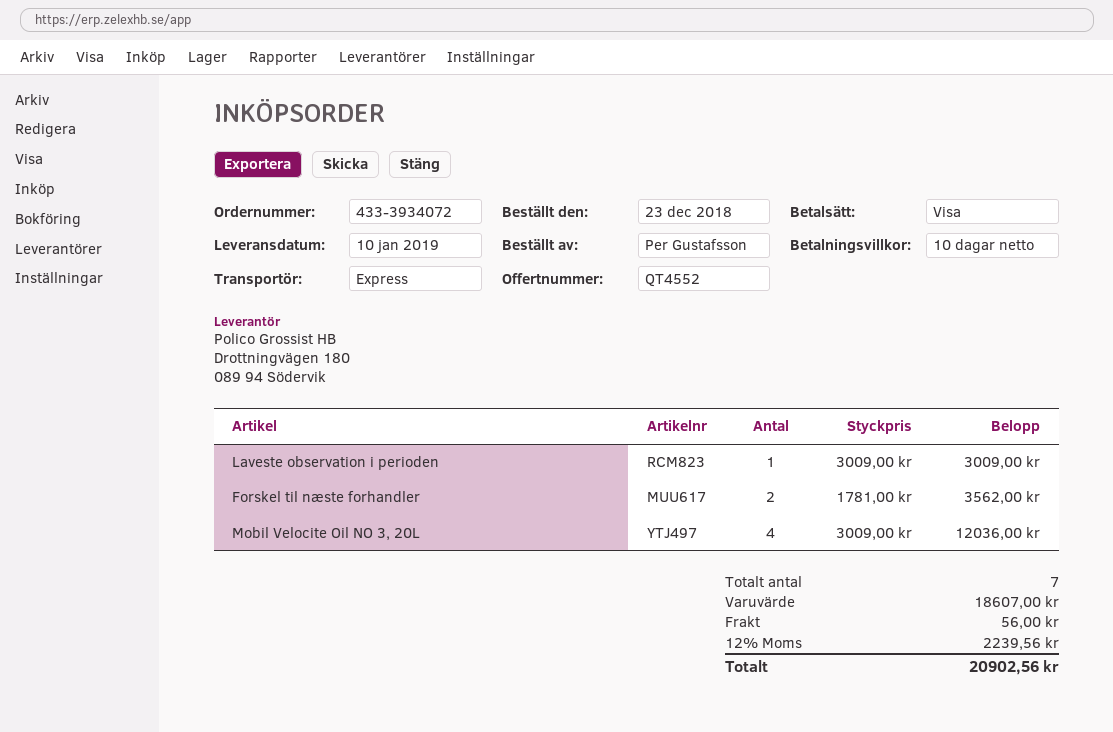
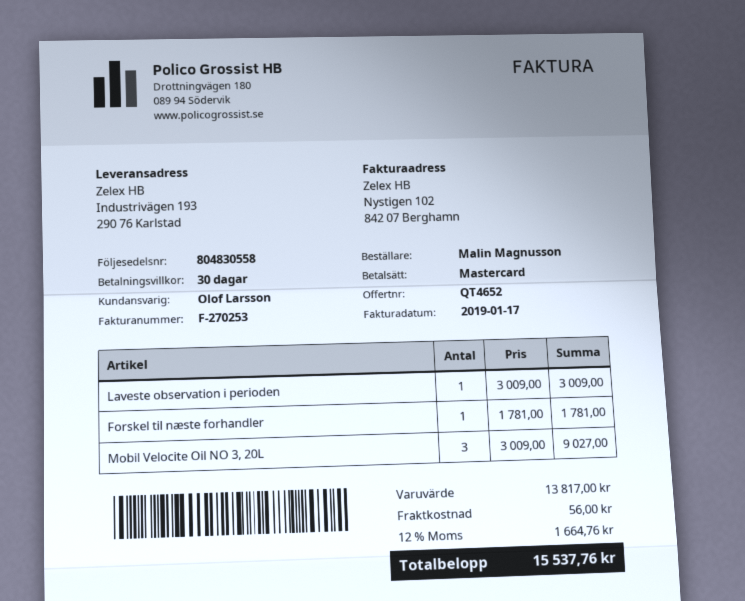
quote number: QT4552 -> QT4652
payment terms: 10 days -> 30 days
ordered by: Per Gustafsson -> Malin Magnusson
payment method: Visa -> Mastercard
Forskel til næste forhandler: 2 x 1781.00 = 3562.00 -> 1 x 1781.00 = 1781.00
Mobil Velocite Oil NO 3, 20L: 4 x 3009.00 = 12036.00 -> 3 x 3009.00 = 9027.00
subtotal: 18607.00 -> 13817.00
tax: 12% = 2239.56 -> 12% = 1664.76
total: 20902.56 -> 15537.76

